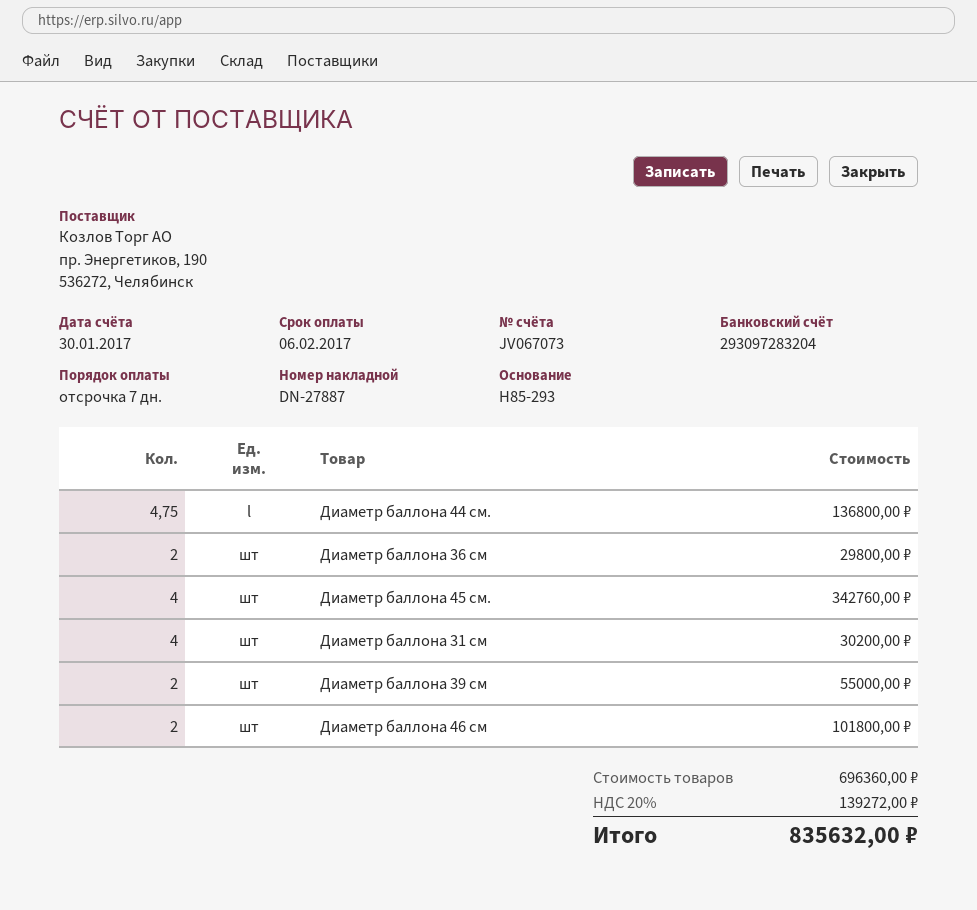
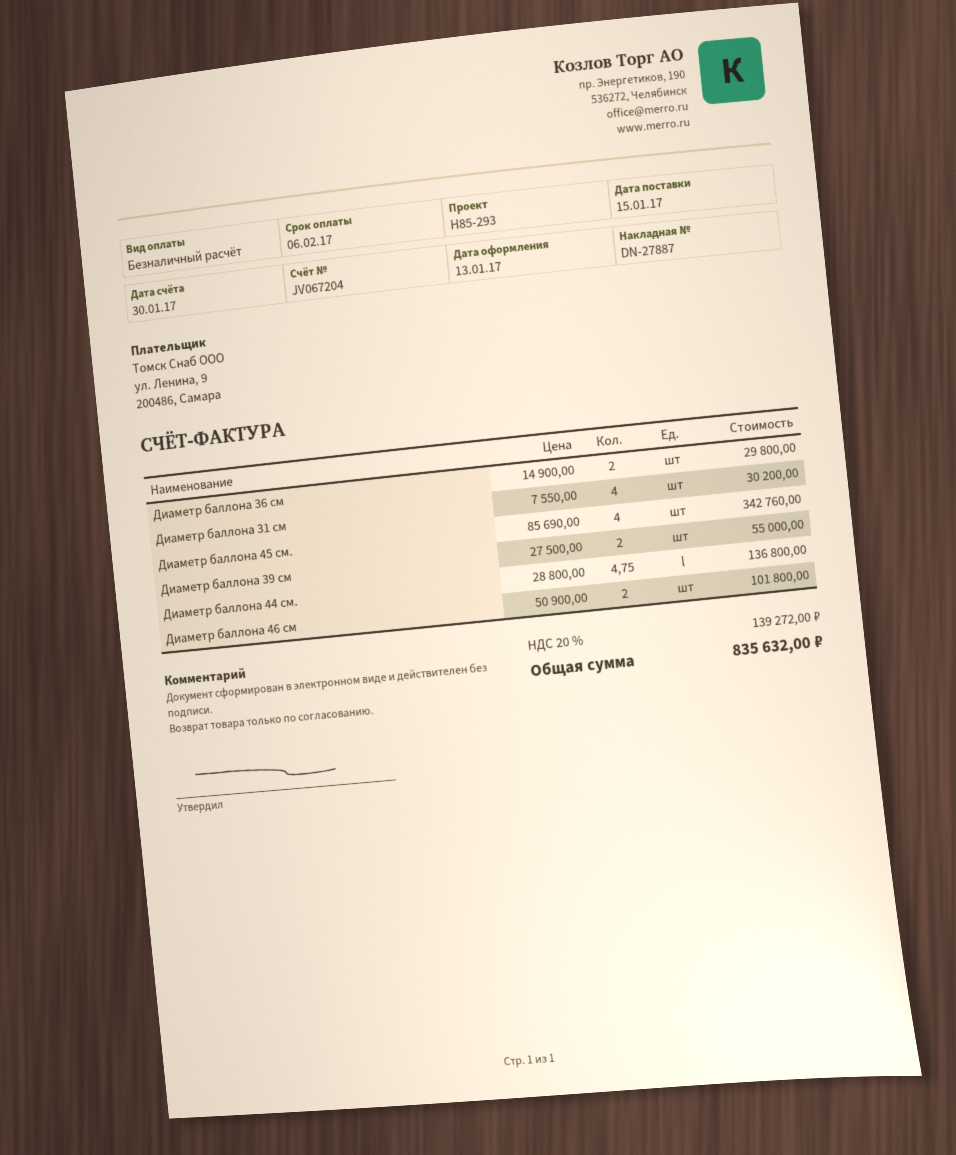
invoice number: JV067073 -> JV067204

